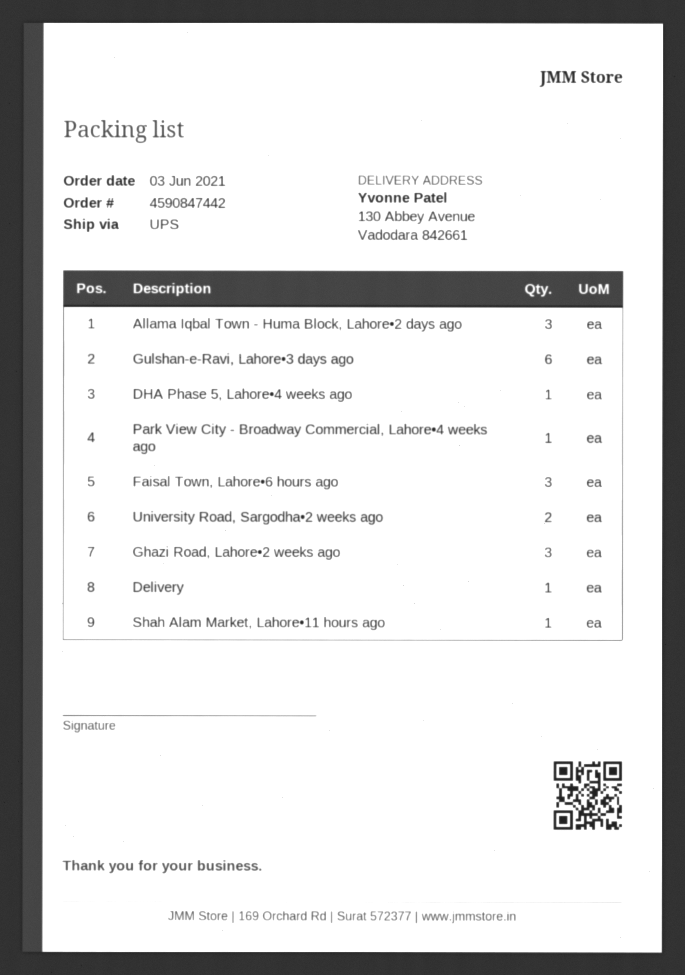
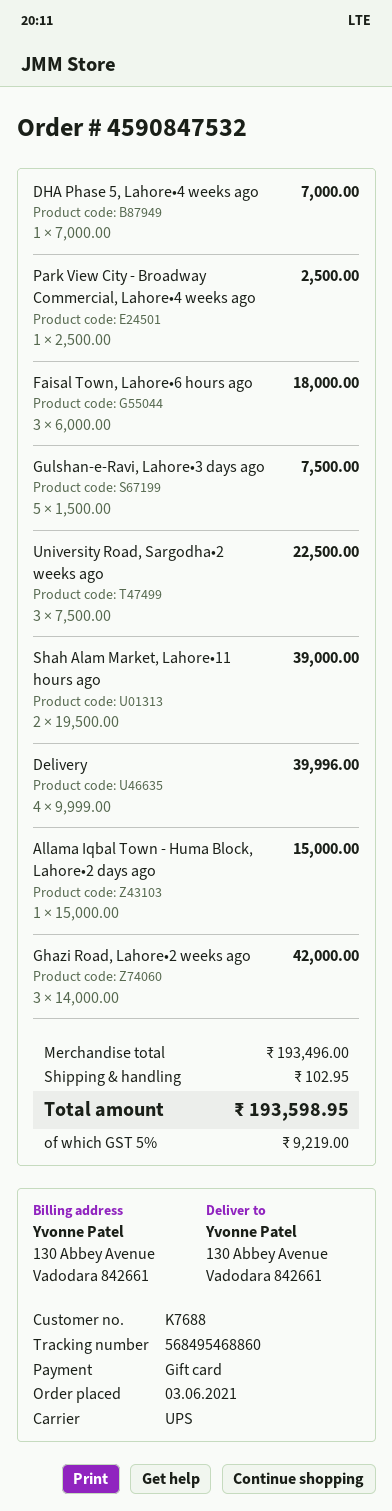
order number: 4590847442 -> 4590847532
Allama Iqbal Town - Huma Block, Lahore•2 days ago: 3 -> 1
Gulshan-e-Ravi, Lahore•3 days ago: 6 -> 5
University Road, Sargodha•2 weeks ago: 2 -> 3
Delivery: 1 -> 4
Shah Alam Market, Lahore•11 hours ago: 1 -> 2

